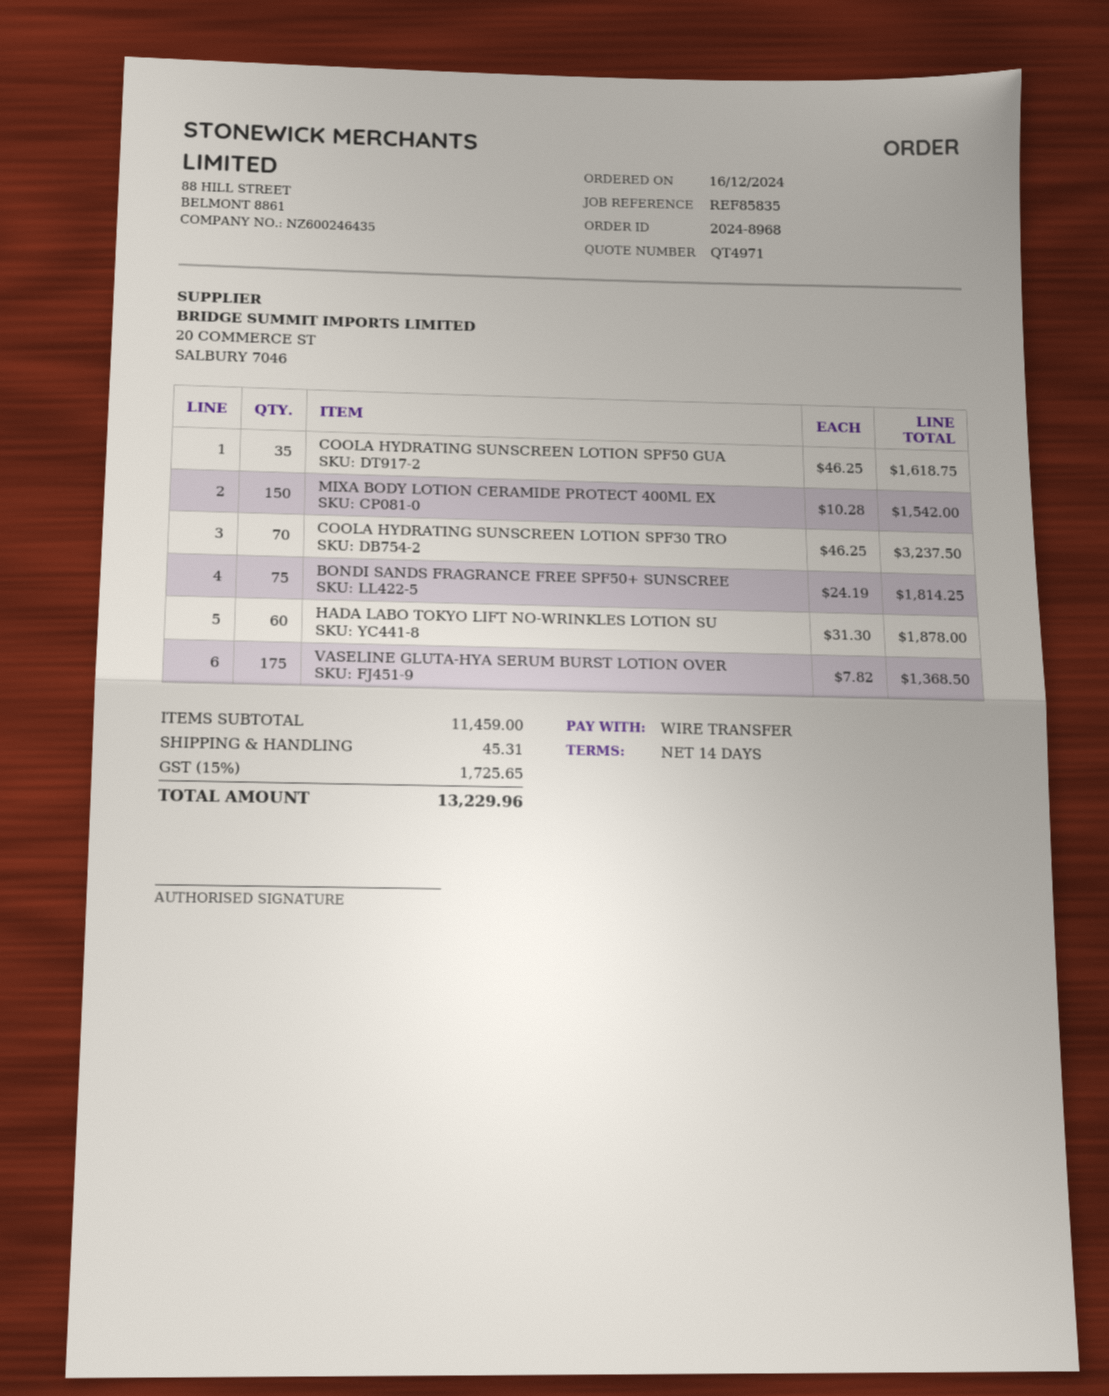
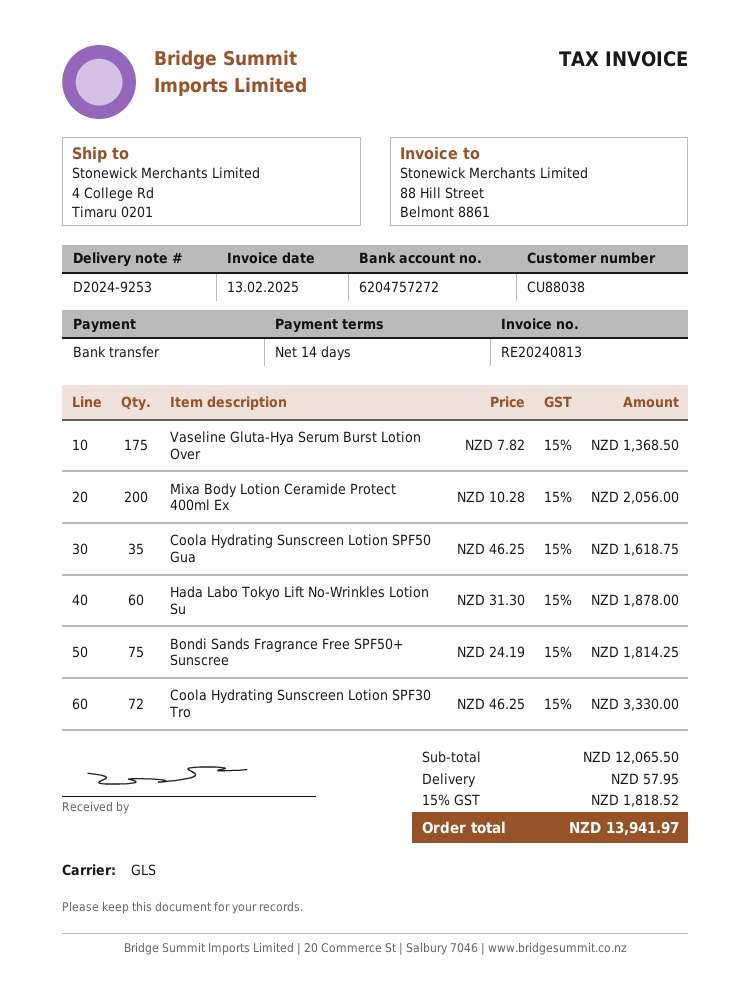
MIXA BODY LOTION CERAMIDE PROTECT 400ML EX: 150 x 10.28 = 1542.00 -> 200 x 10.28 = 2056.00
COOLA HYDRATING SUNSCREEN LOTION SPF30 TRO: 70 x 46.25 = 3237.50 -> 72 x 46.25 = 3330.00
subtotal: 11459.00 -> 12065.50
shipping: 45.31 -> 57.95
tax: 15% = 1725.65 -> 15% = 1818.52
total: 13229.96 -> 13941.97

